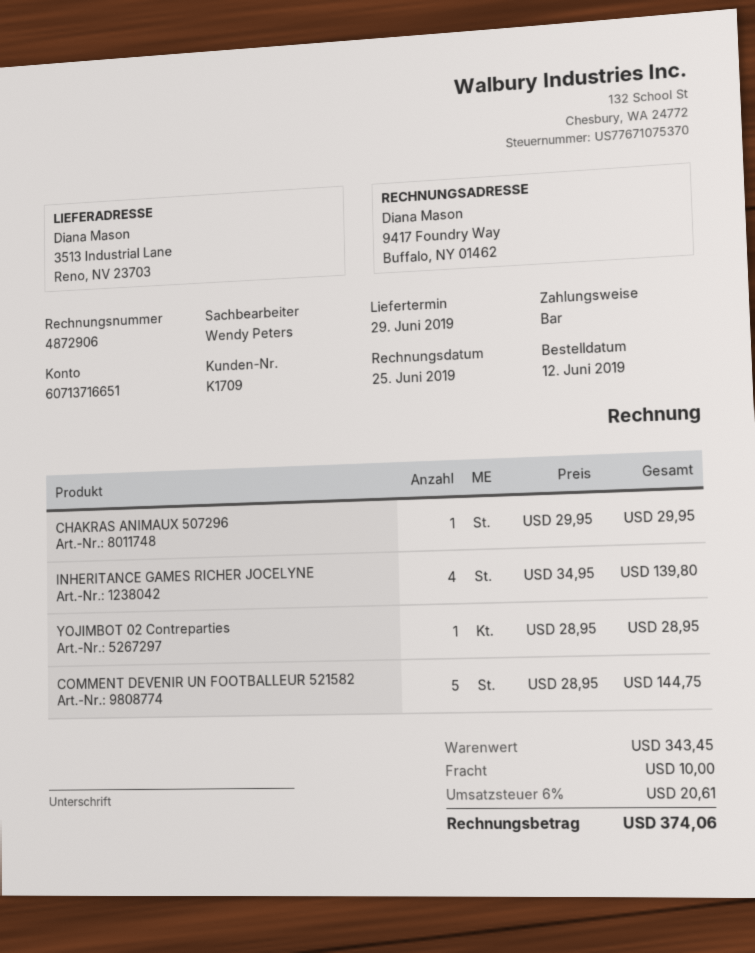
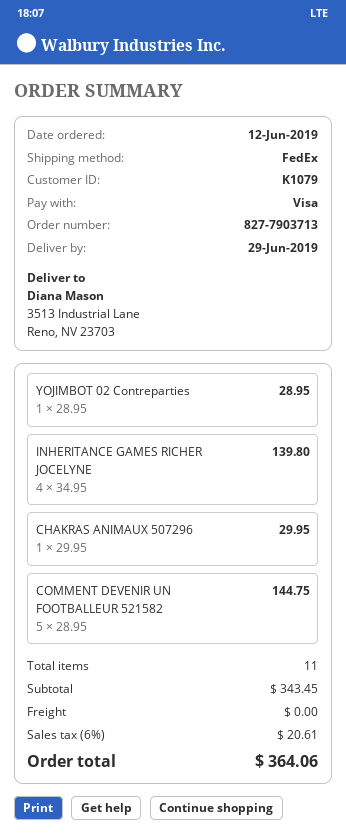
customer number: K1709 -> K1079
payment method: cash -> Visa
shipping: 10.00 -> 0.00
total: 374.06 -> 364.06

